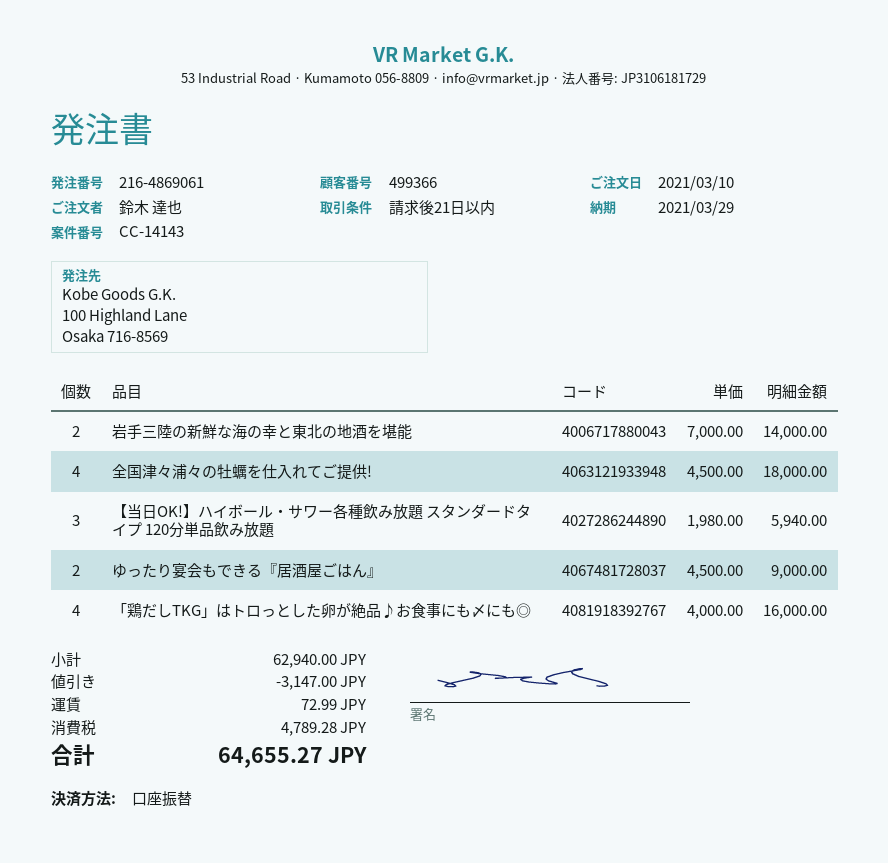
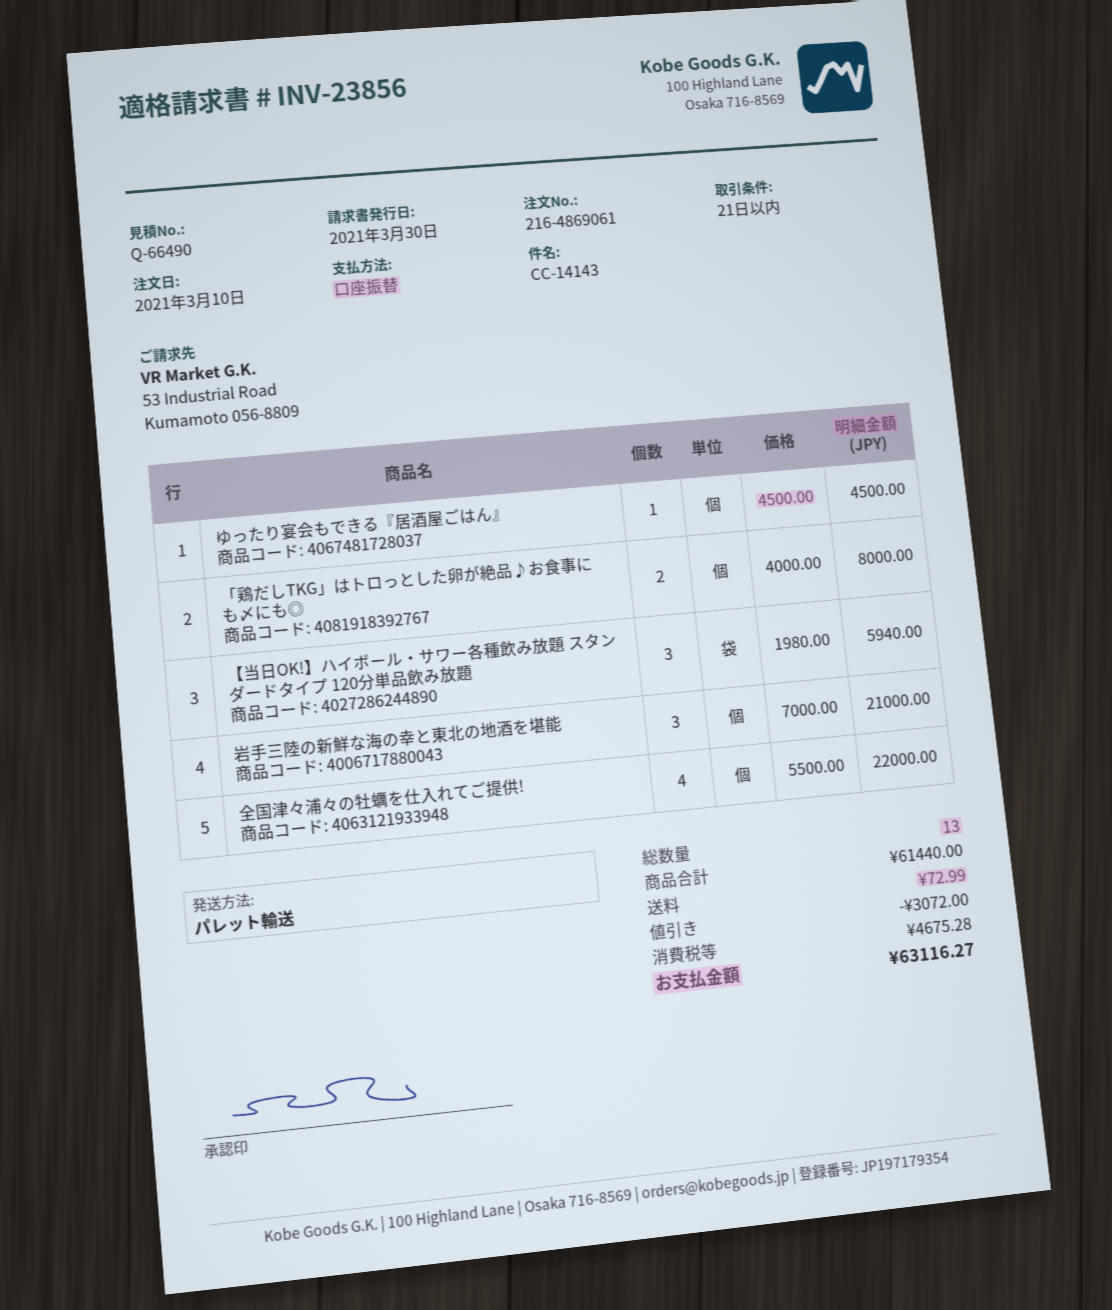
岩手三陸の新鮮な海の幸と東北の地酒を堪能: 2 x 7000.00 = 14000.00 -> 3 x 7000.00 = 21000.00
全国津々浦々の牡蠣を仕入れてご提供!: 4 x 4500.00 = 18000.00 -> 4 x 5500.00 = 22000.00
ゆったり宴会もできる『居酒屋ごはん』: 2 x 4500.00 = 9000.00 -> 1 x 4500.00 = 4500.00
「鶏だしTKG」はトロっとした卵が絶品♪お食事にも〆にも◎: 4 x 4000.00 = 16000.00 -> 2 x 4000.00 = 8000.00
subtotal: 62940.00 -> 61440.00
discount: 3147.00 -> 3072.00
tax: 4789.28 -> 4675.28
total: 64655.27 -> 63116.27

